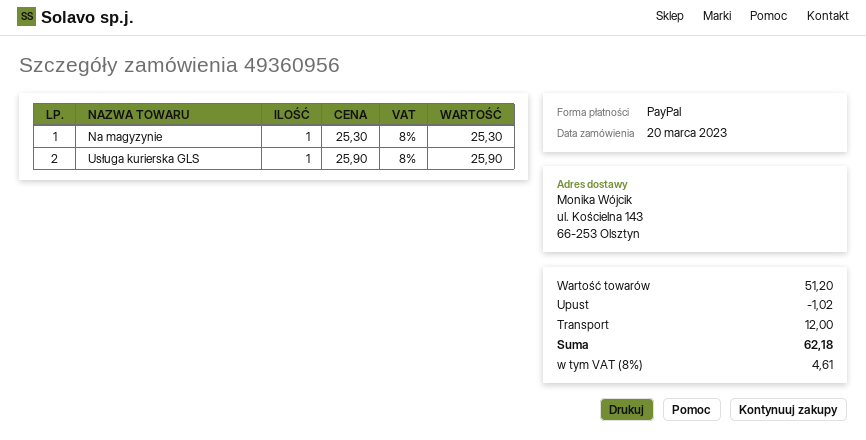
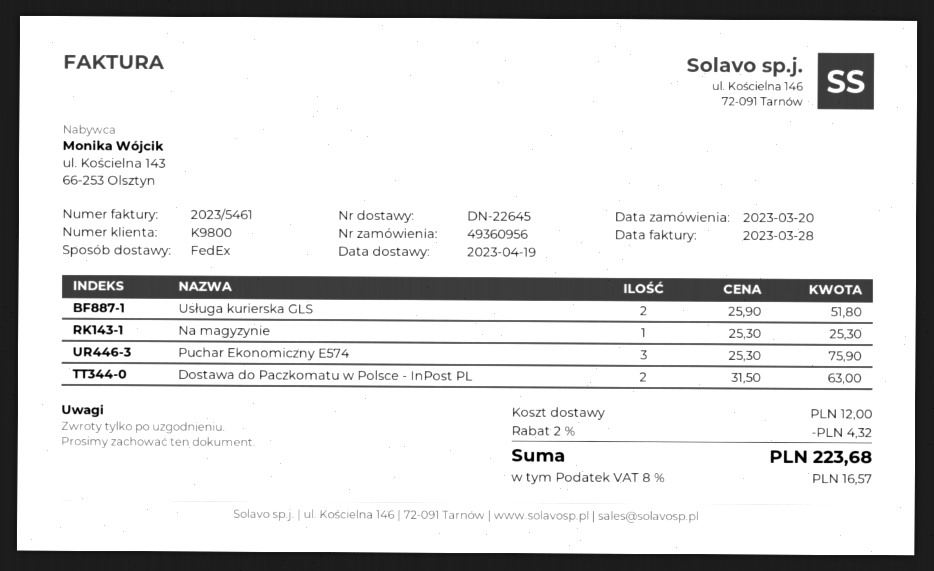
Usługa kurierska GLS: 1 x 25.90 = 25.90 -> 2 x 25.90 = 51.80
Puchar Ekonomiczny E574: none -> 3 x 25.30 = 75.90
Dostawa do Paczkomatu w Polsce - InPost PL: none -> 2 x 31.50 = 63.00
discount: 1.02 -> 4.32
tax: 8% = 4.61 -> 8% = 16.57
total: 62.18 -> 223.68

